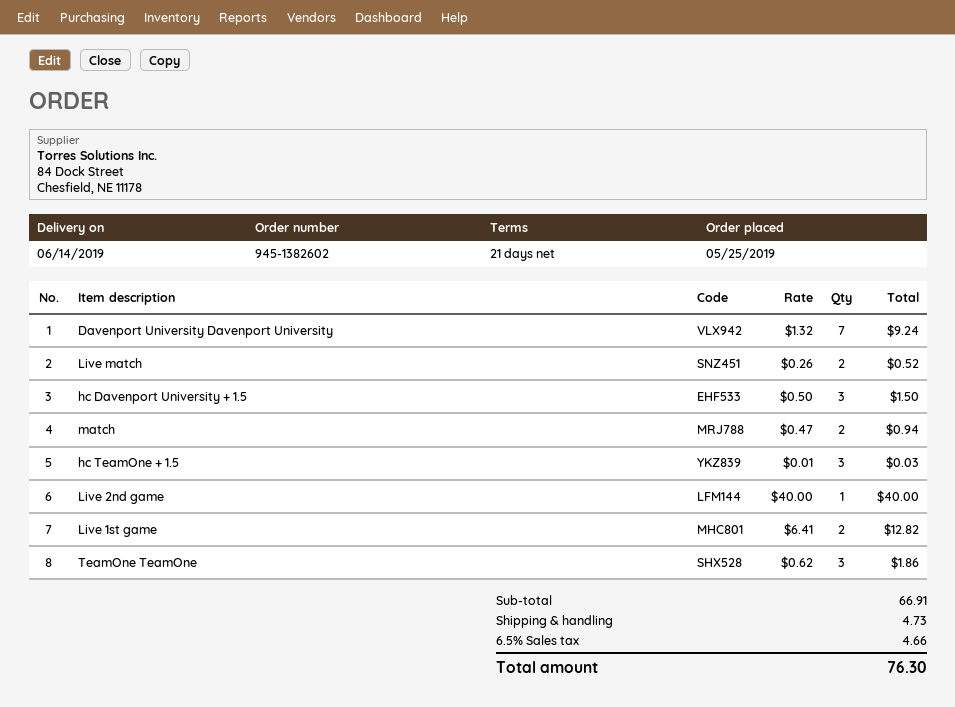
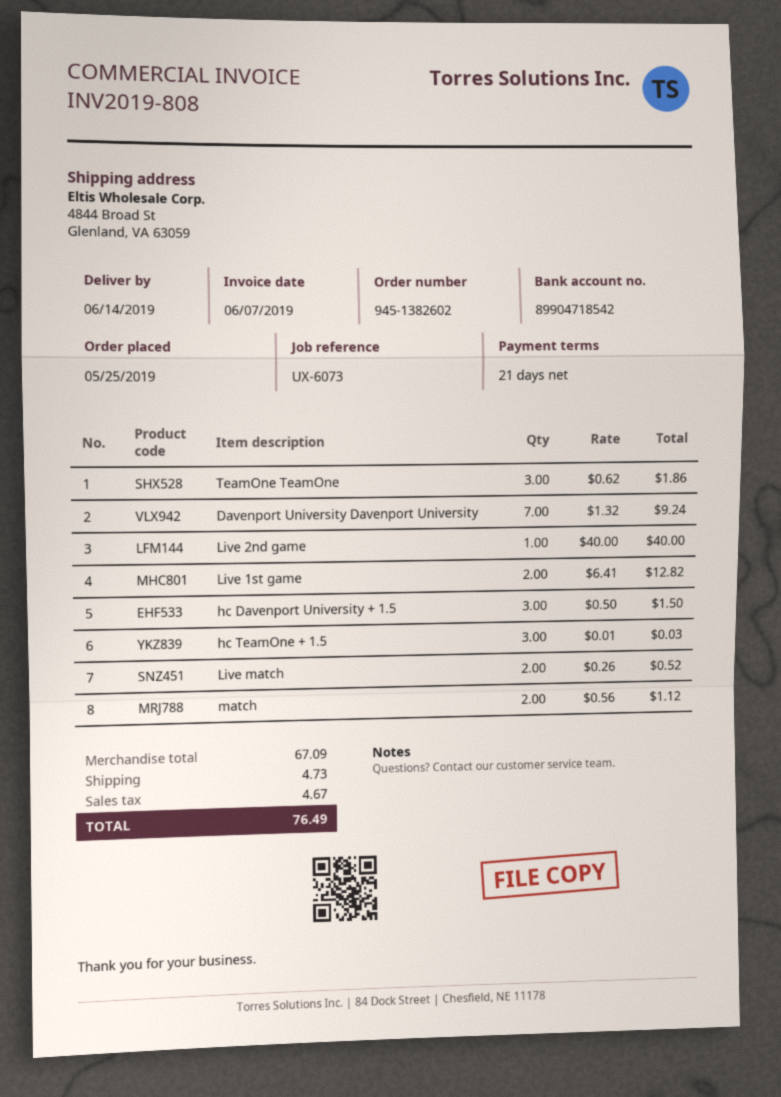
match: 2 x 0.47 = 0.94 -> 2 x 0.56 = 1.12
subtotal: 66.91 -> 67.09
tax: 4.66 -> 4.67
total: 76.30 -> 76.49

